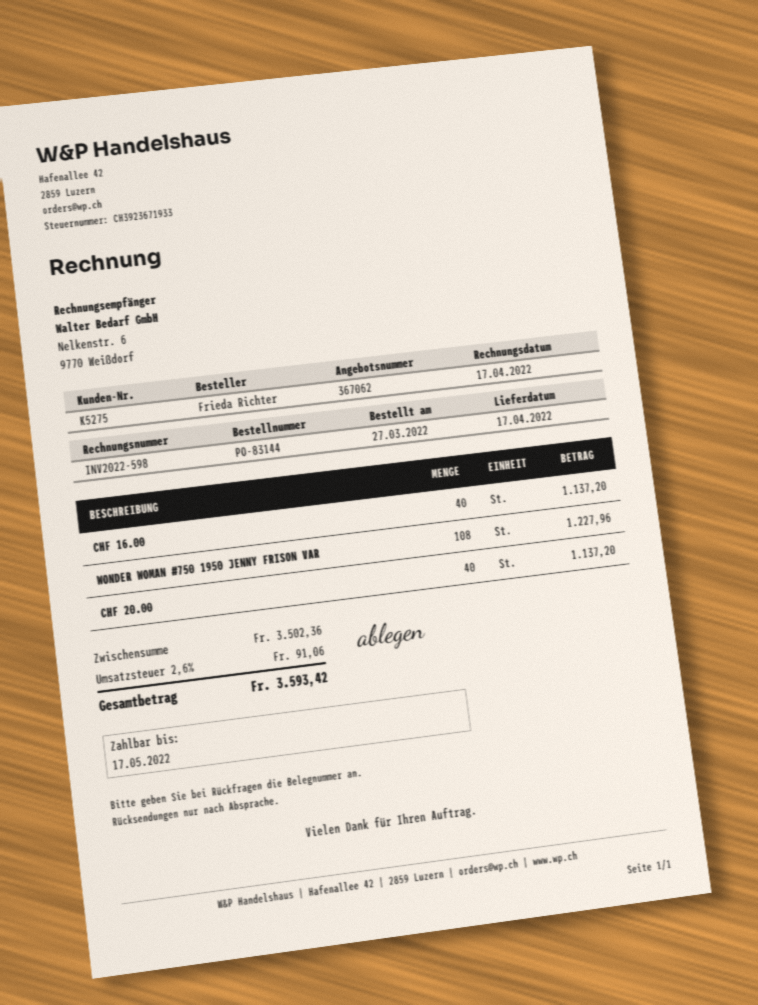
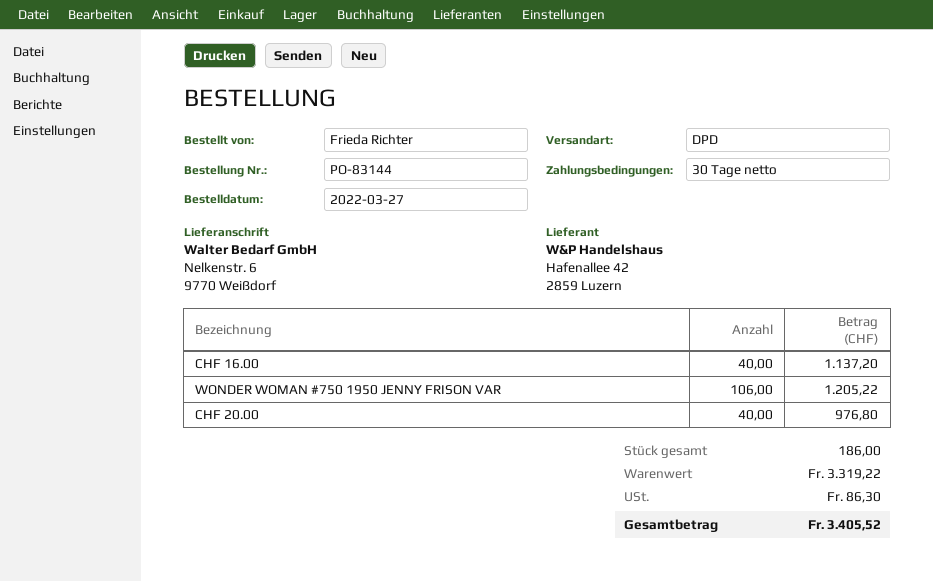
WONDER WOMAN #750 1950 JENNY FRISON VAR: 108 for 1227.96 -> 106 for 1205.22
CHF 20.00: 40 for 1137.20 -> 40 for 976.80
subtotal: 3502.36 -> 3319.22
tax: 91.06 -> 86.30
total: 3593.42 -> 3405.52

